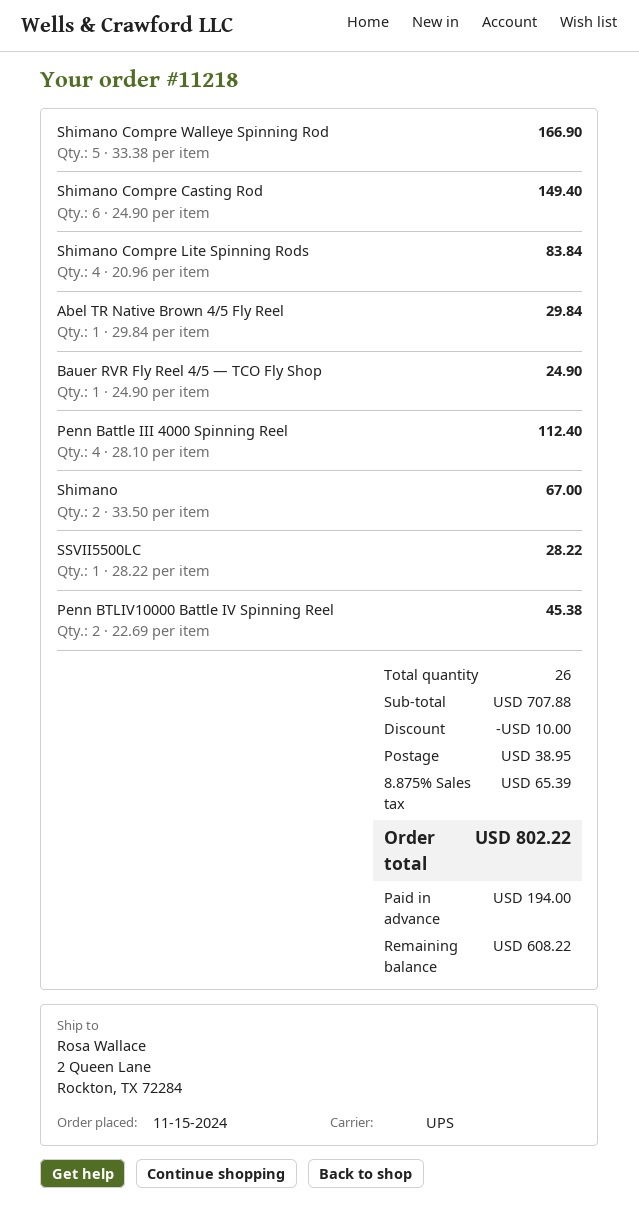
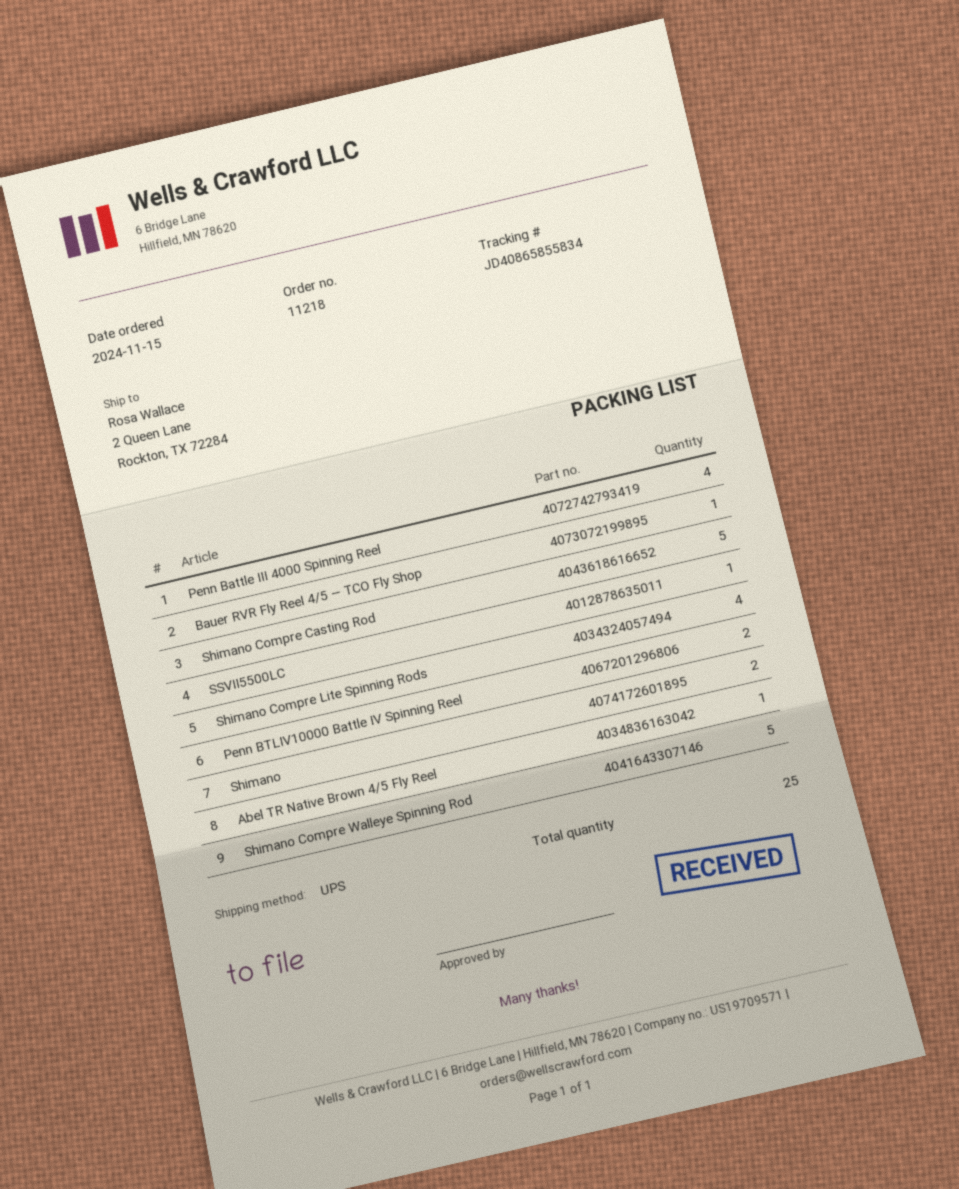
Shimano Compre Casting Rod: 6 -> 5
total quantity: 26 -> 25

